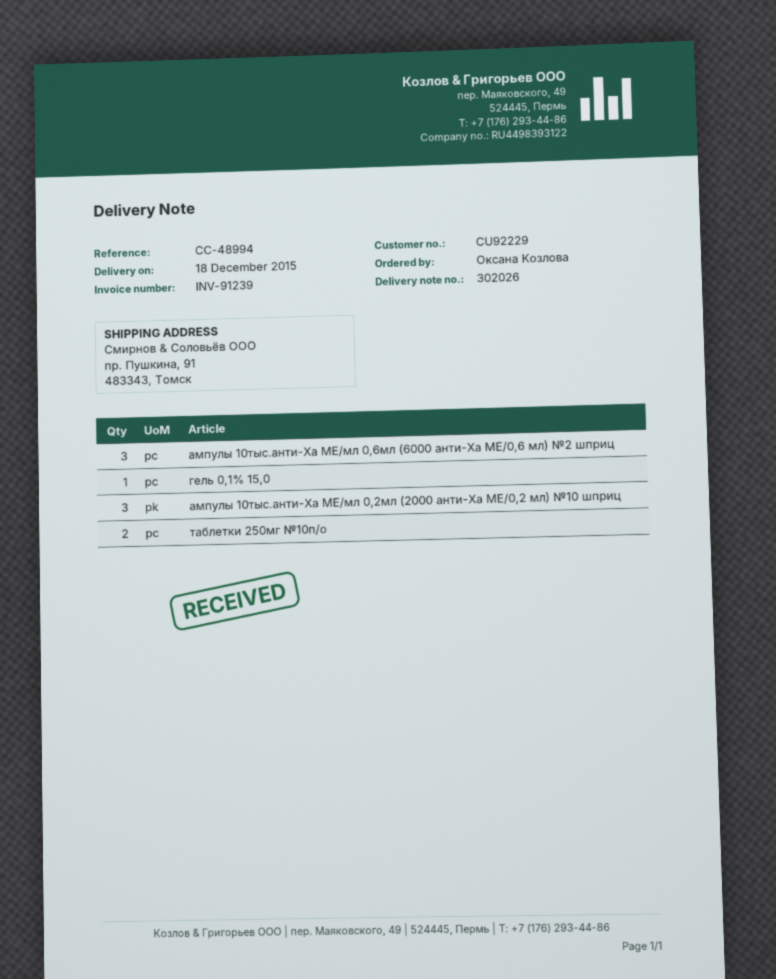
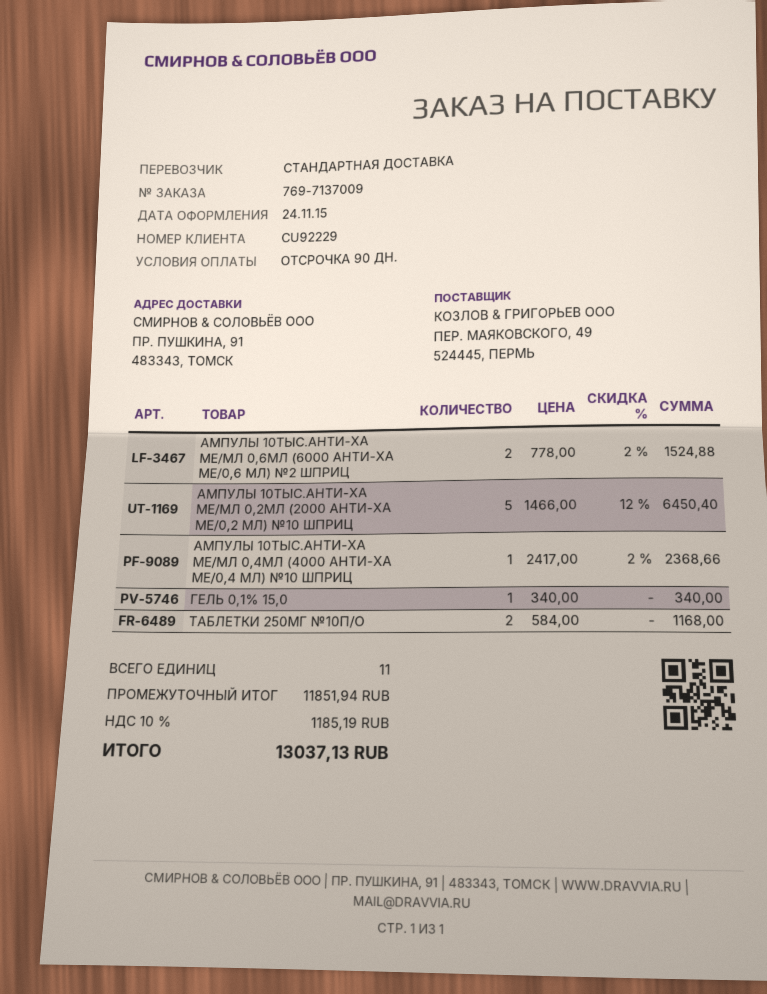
ампулы 10тыс.анти-Ха МЕ/мл 0,6мл (6000 анти-Ха МЕ/0,6 мл) №2 шприц: 3 -> 2
ампулы 10тыс.анти-Ха МЕ/мл 0,2мл (2000 анти-Ха МЕ/0,2 мл) №10 шприц: 3 -> 5
АМПУЛЫ 10ТЫС.АНТИ-ХА МЕ/МЛ 0,4МЛ (4000 АНТИ-ХА МЕ/0,4 МЛ) №10 ШПРИЦ: none -> 1

